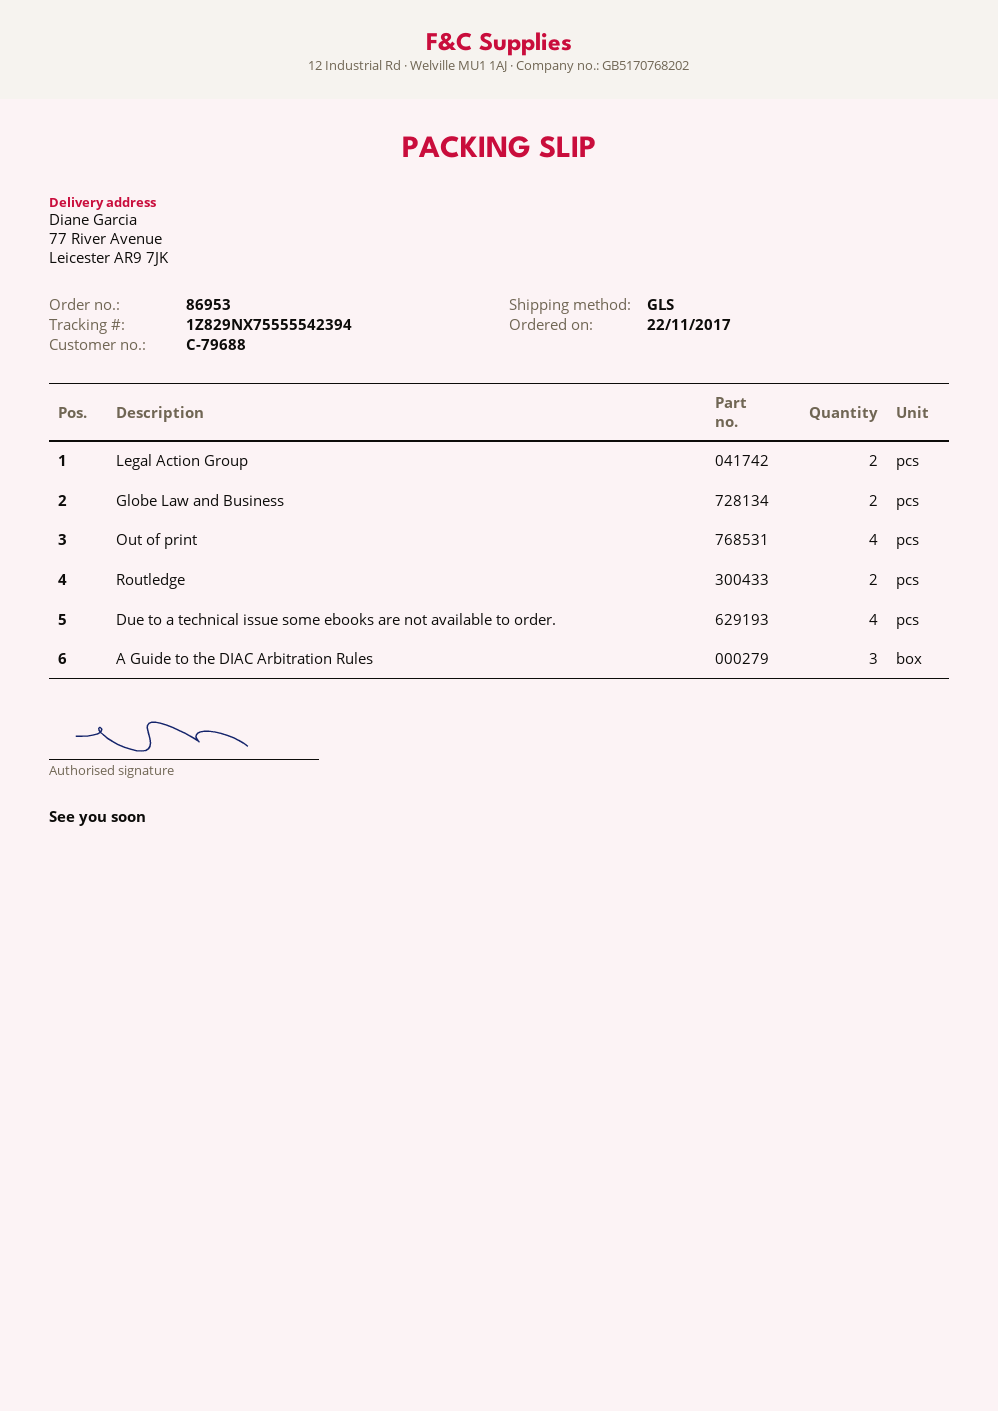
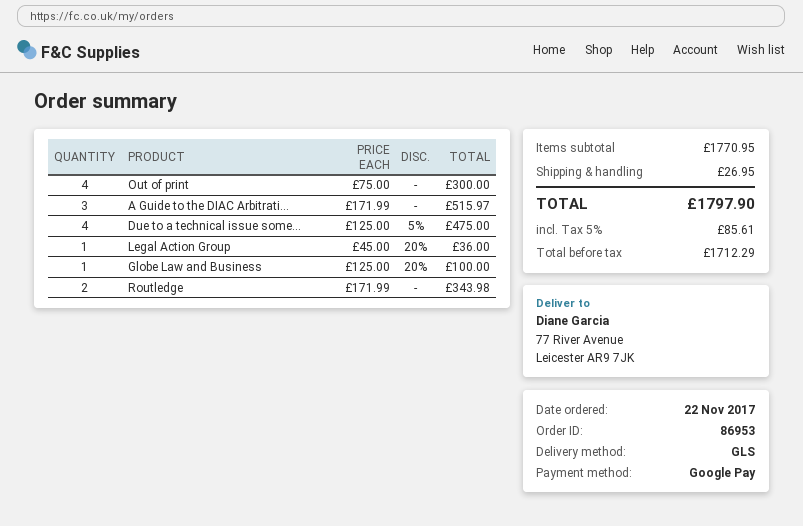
Legal Action Group: 2 -> 1
Globe Law and Business: 2 -> 1

